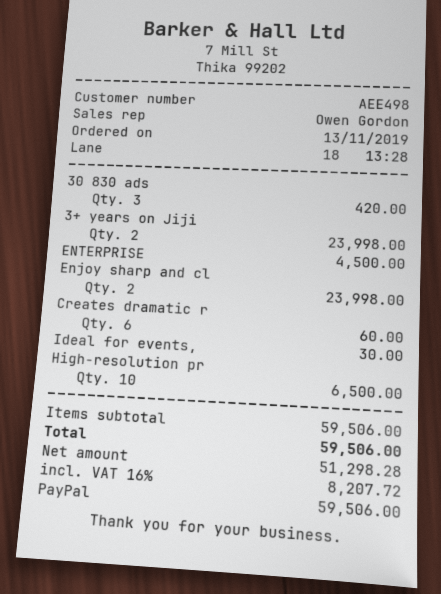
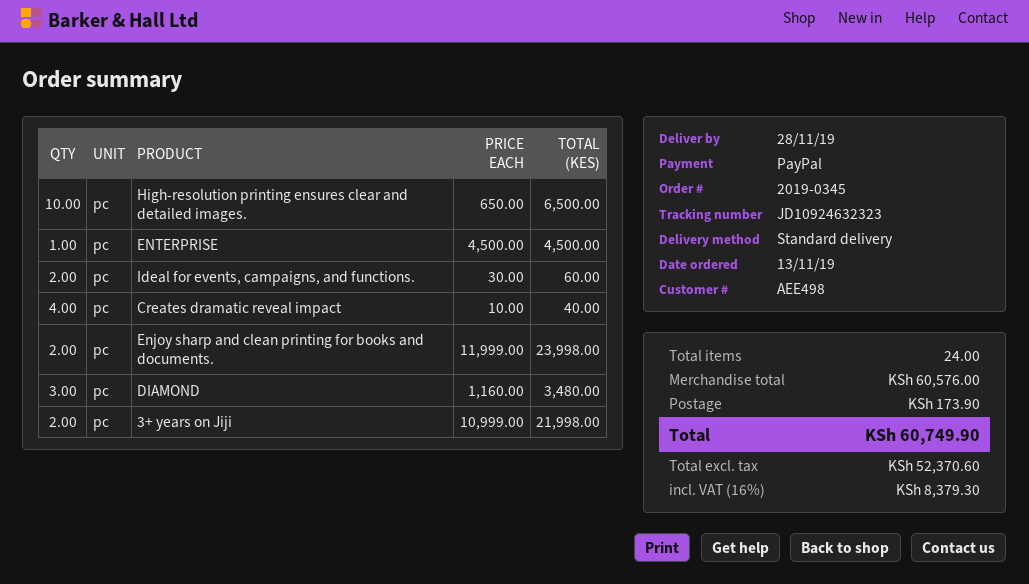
30 830 ads: 3 for 420.00 -> none
3+ years on Jiji: 2 for 23998.00 -> 2 for 21998.00
Creates dramatic r: 6 for 60.00 -> 4 for 40.00
Ideal for events,: 1 for 30.00 -> 2 for 60.00
DIAMOND: none -> 3 for 3480.00
subtotal: 59506.00 -> 60576.00
shipping: none -> 173.90
net: 51298.28 -> 52370.60
tax: 16% = 8207.72 -> 16% = 8379.30
total: 59506.00 -> 60749.90

